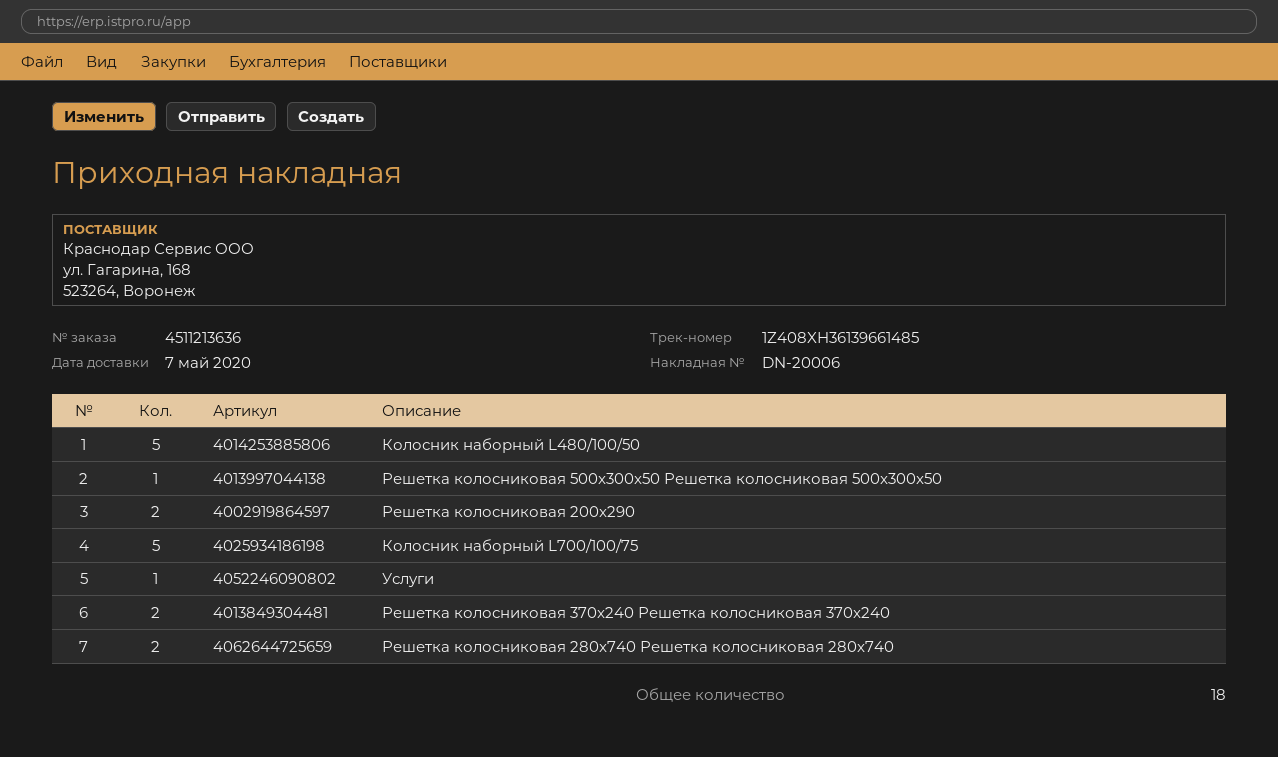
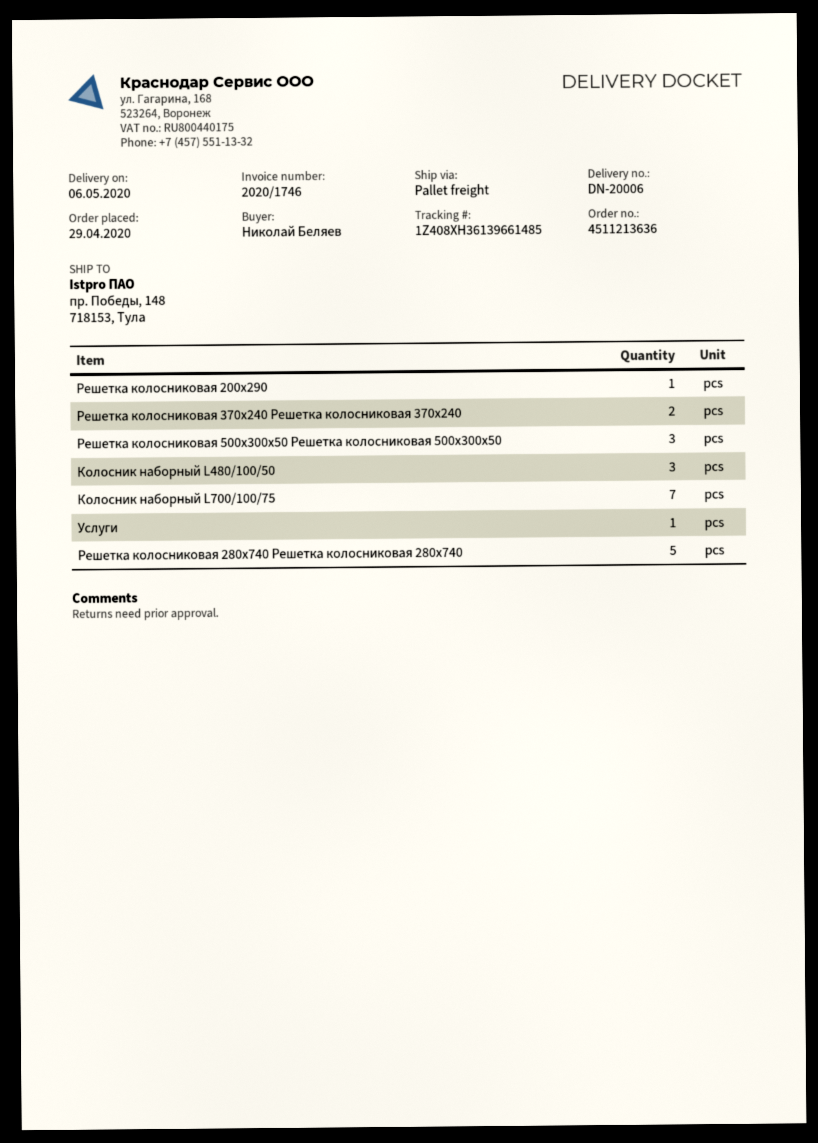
delivery date: 2020-05-07 -> 2020-05-06
Колосник наборный L480/100/50: 5 -> 3
Решетка колосниковая 500x300x50 Решетка колосниковая 500x300x50: 1 -> 3
Решетка колосниковая 200x290: 2 -> 1
Колосник наборный L700/100/75: 5 -> 7
Решетка колосниковая 280x740 Решетка колосниковая 280x740: 2 -> 5

